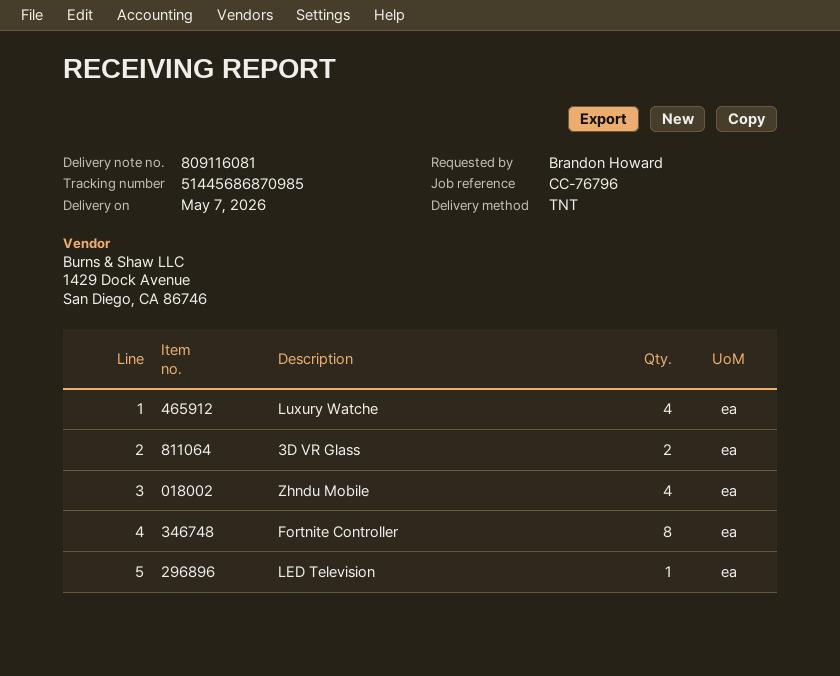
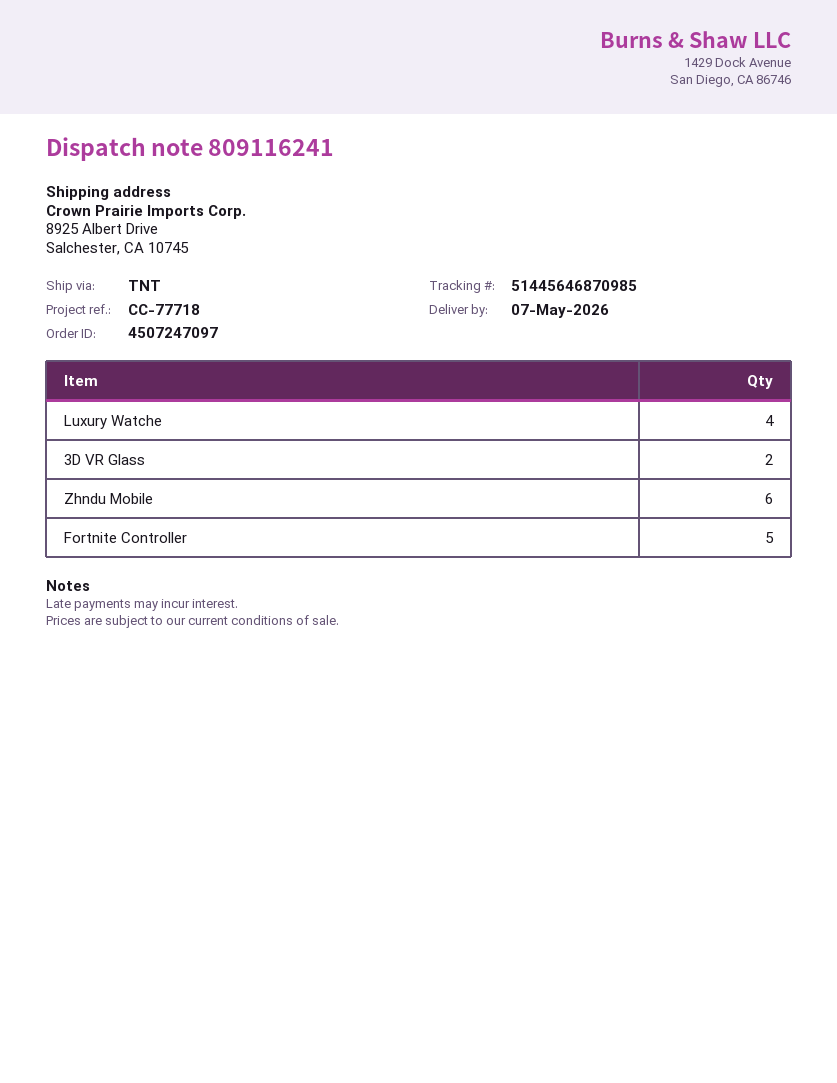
delivery note number: 809116081 -> 809116241
reference: CC-76796 -> CC-77718
tracking number: 51445686870985 -> 51445646870985
Zhndu Mobile: 4 -> 6
Fortnite Controller: 8 -> 5
LED Television: 1 -> none

